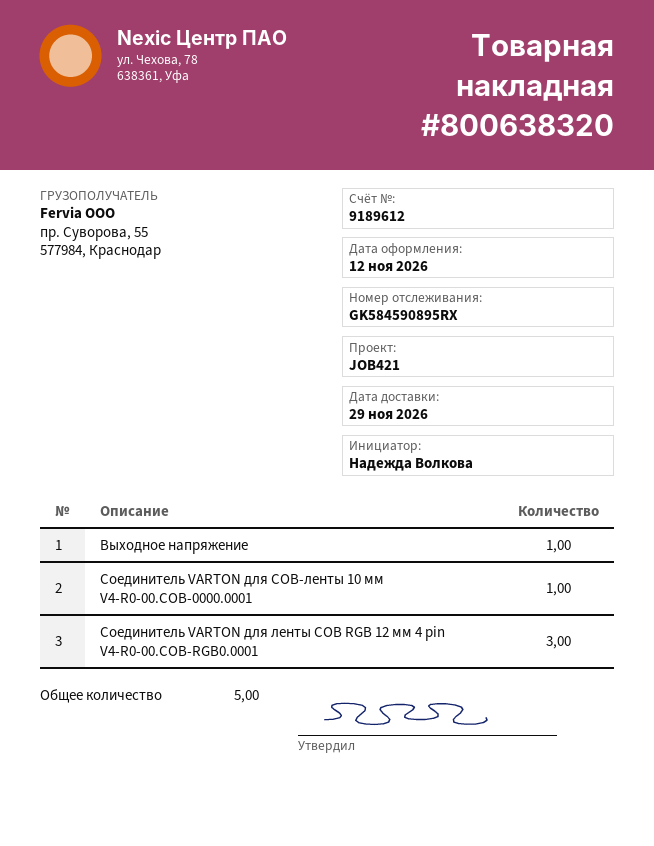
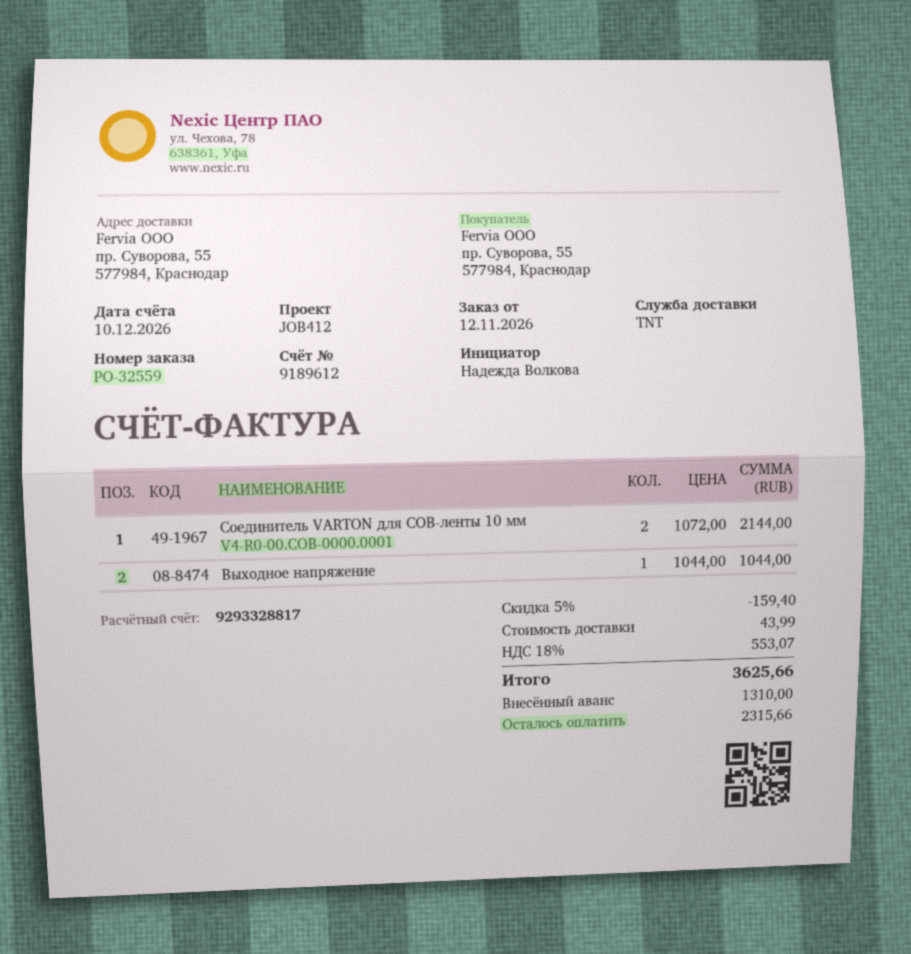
reference: JOB421 -> JOB412
Соединитель VARTON для COB-ленты 10 мм V4-R0-00.COB-0000.0001: 1 -> 2
Соединитель VARTON для ленты COB RGB 12 мм 4 pin V4-R0-00.COB-RGB0.0001: 3 -> none

